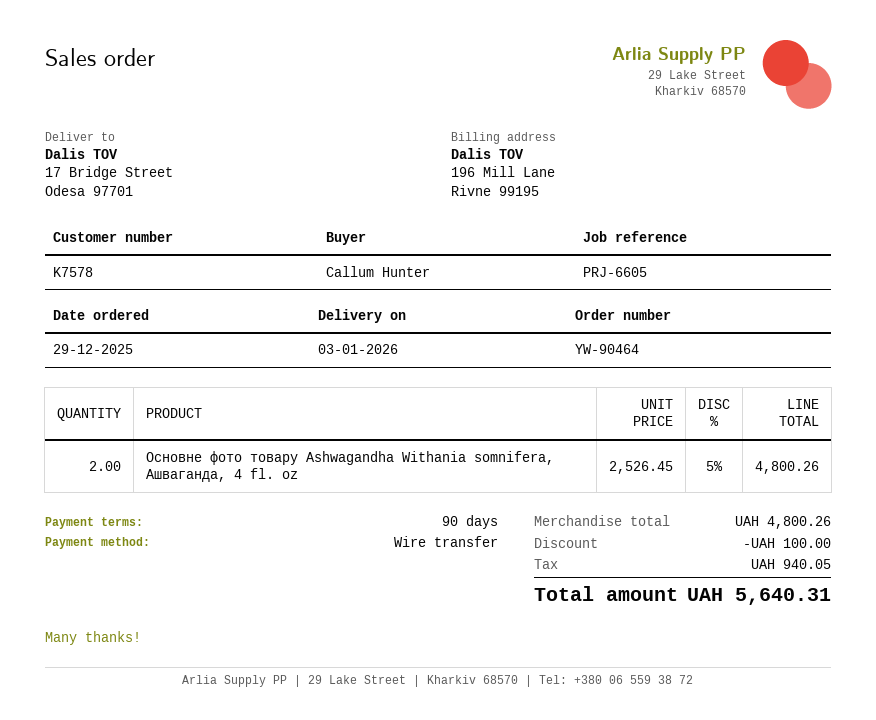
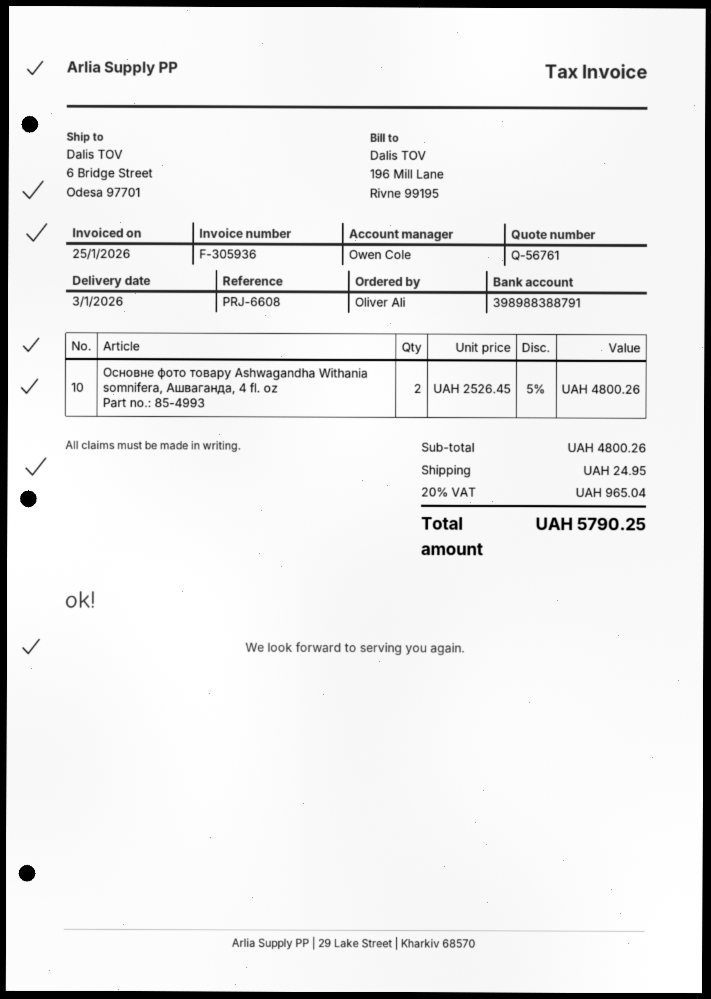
reference: PRJ-6605 -> PRJ-6608
ordered by: Callum Hunter -> Oliver Ali
ship to: 17 Bridge Street, Odesa 97701 -> 6 Bridge Street, Odesa 97701
discount: 100.00 -> none
shipping: none -> 24.95
tax: 940.05 -> 965.04
total: 5640.31 -> 5790.25

